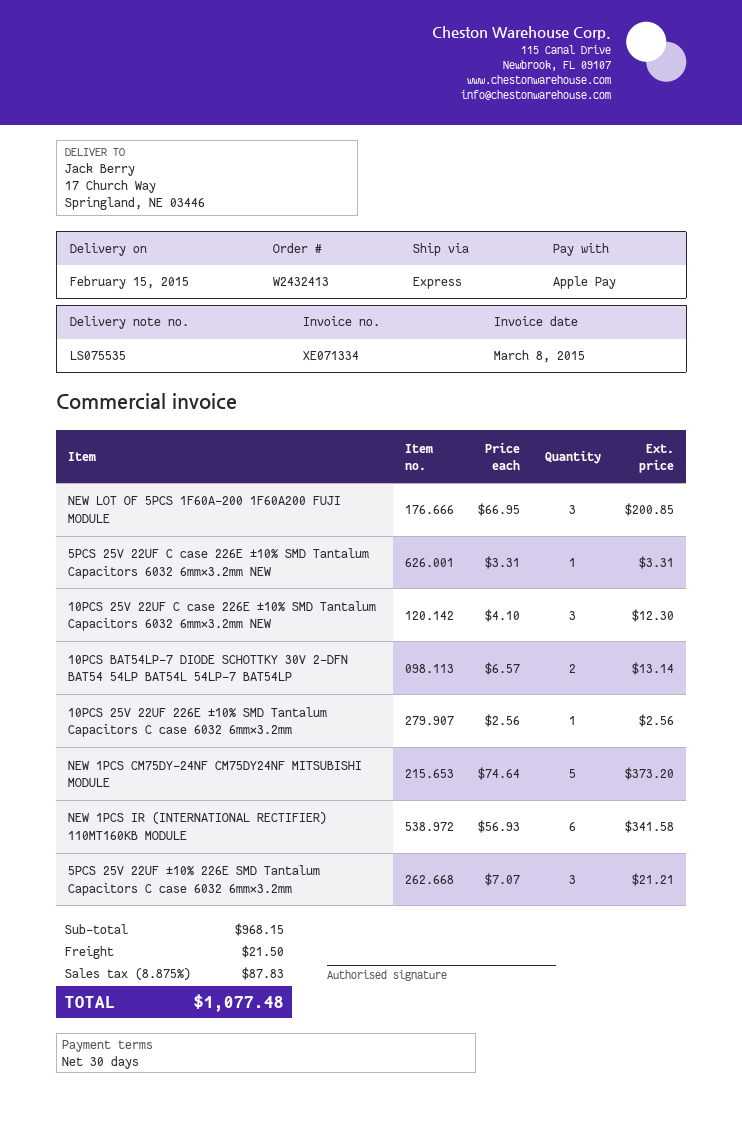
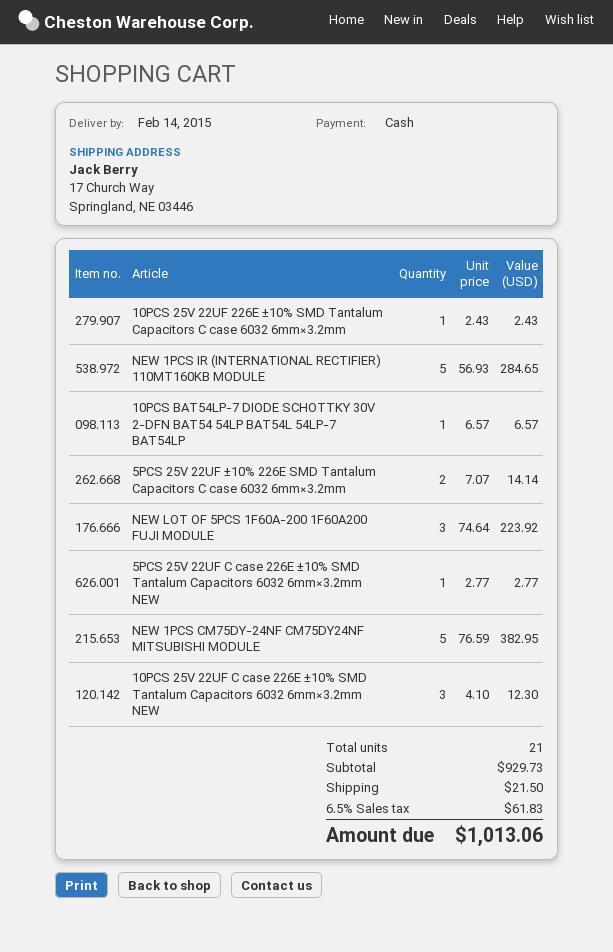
delivery date: 2015-02-15 -> 2015-02-14
payment method: Apple Pay -> cash
NEW LOT OF 5PCS 1F60A-200 1F60A200 FUJI MODULE: 3 x 66.95 = 200.85 -> 3 x 74.64 = 223.92
5PCS 25V 22UF C case 226E ±10% SMD Tantalum Capacitors 6032 6mm×3.2mm NEW: 1 x 3.31 = 3.31 -> 1 x 2.77 = 2.77
10PCS BAT54LP-7 DIODE SCHOTTKY 30V 2-DFN BAT54 54LP BAT54L 54LP-7 BAT54LP: 2 x 6.57 = 13.14 -> 1 x 6.57 = 6.57
10PCS 25V 22UF 226E ±10% SMD Tantalum Capacitors C case 6032 6mm×3.2mm: 1 x 2.56 = 2.56 -> 1 x 2.43 = 2.43
NEW 1PCS CM75DY-24NF CM75DY24NF MITSUBISHI MODULE: 5 x 74.64 = 373.20 -> 5 x 76.59 = 382.95
NEW 1PCS IR (INTERNATIONAL RECTIFIER) 110MT160KB MODULE: 6 x 56.93 = 341.58 -> 5 x 56.93 = 284.65
5PCS 25V 22UF ±10% 226E SMD Tantalum Capacitors C case 6032 6mm×3.2mm: 3 x 7.07 = 21.21 -> 2 x 7.07 = 14.14
subtotal: 968.15 -> 929.73
tax: 8.875% = 87.83 -> 6.5% = 61.83
total: 1077.48 -> 1013.06

